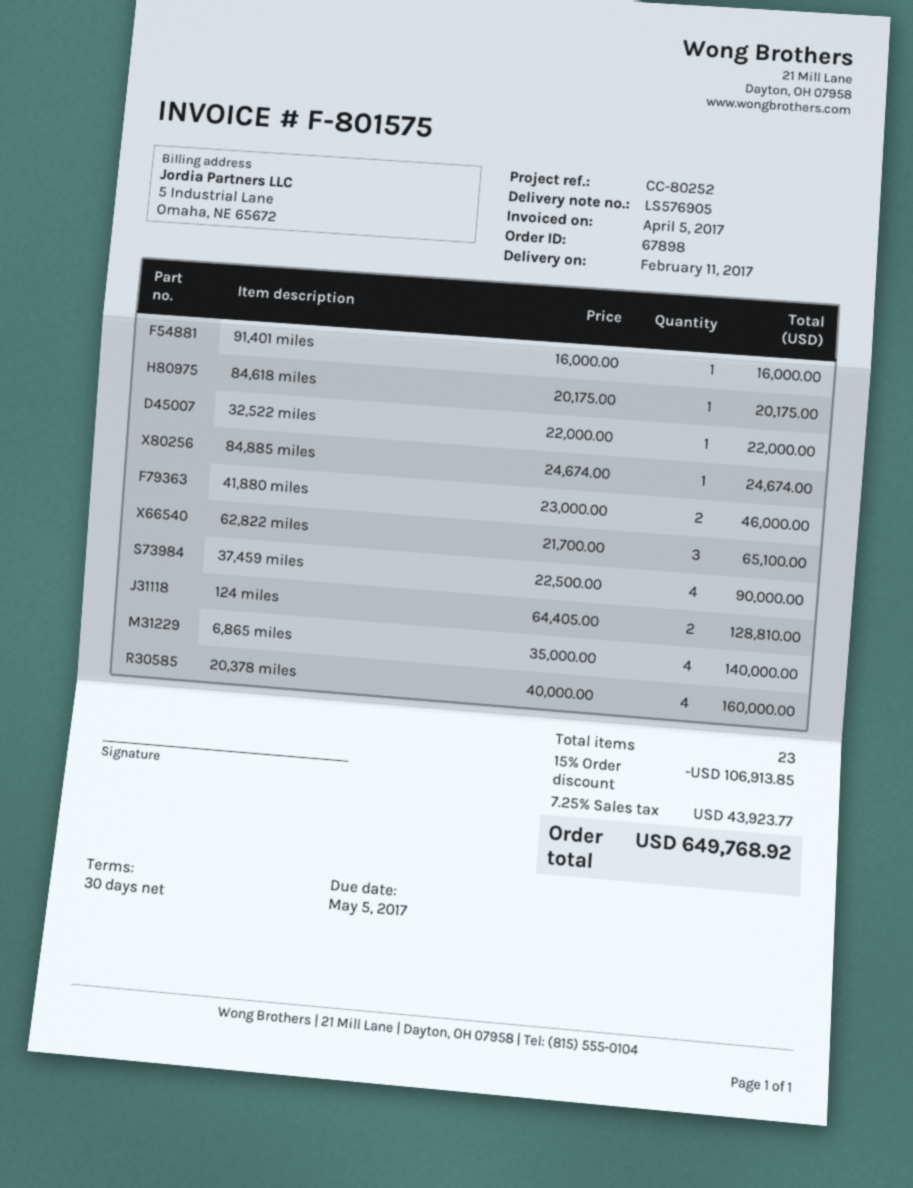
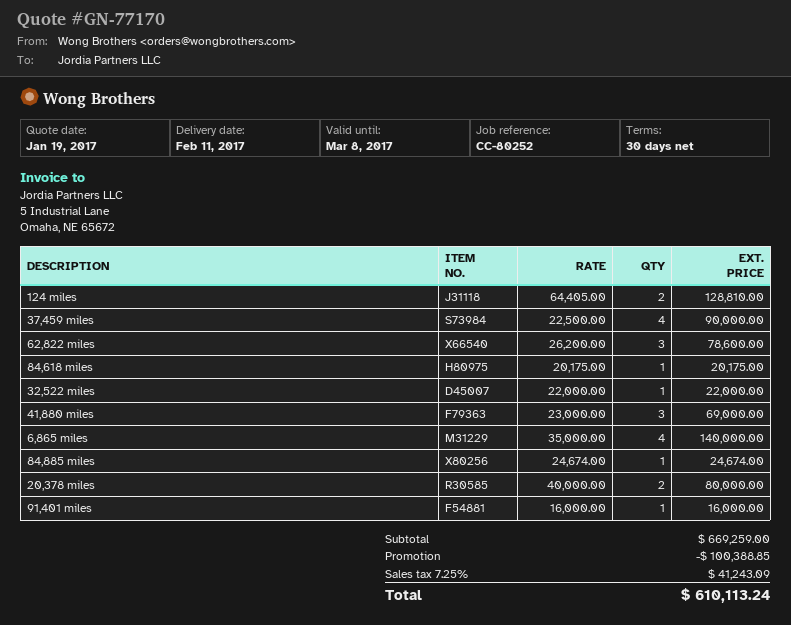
41,880 miles: 2 x 23000.00 = 46000.00 -> 3 x 23000.00 = 69000.00
62,822 miles: 3 x 21700.00 = 65100.00 -> 3 x 26200.00 = 78600.00
20,378 miles: 4 x 40000.00 = 160000.00 -> 2 x 40000.00 = 80000.00
discount: 106913.85 -> 100388.85
tax: 7.25% = 43923.77 -> 7.25% = 41243.09
total: 649768.92 -> 610113.24

